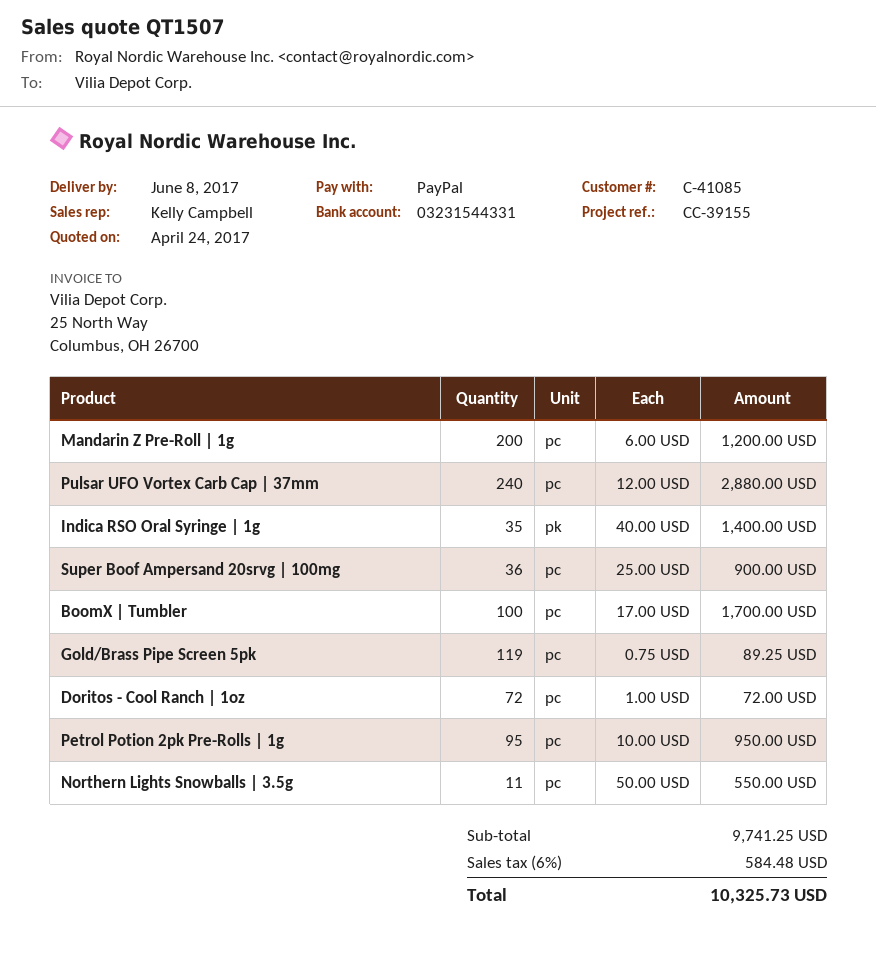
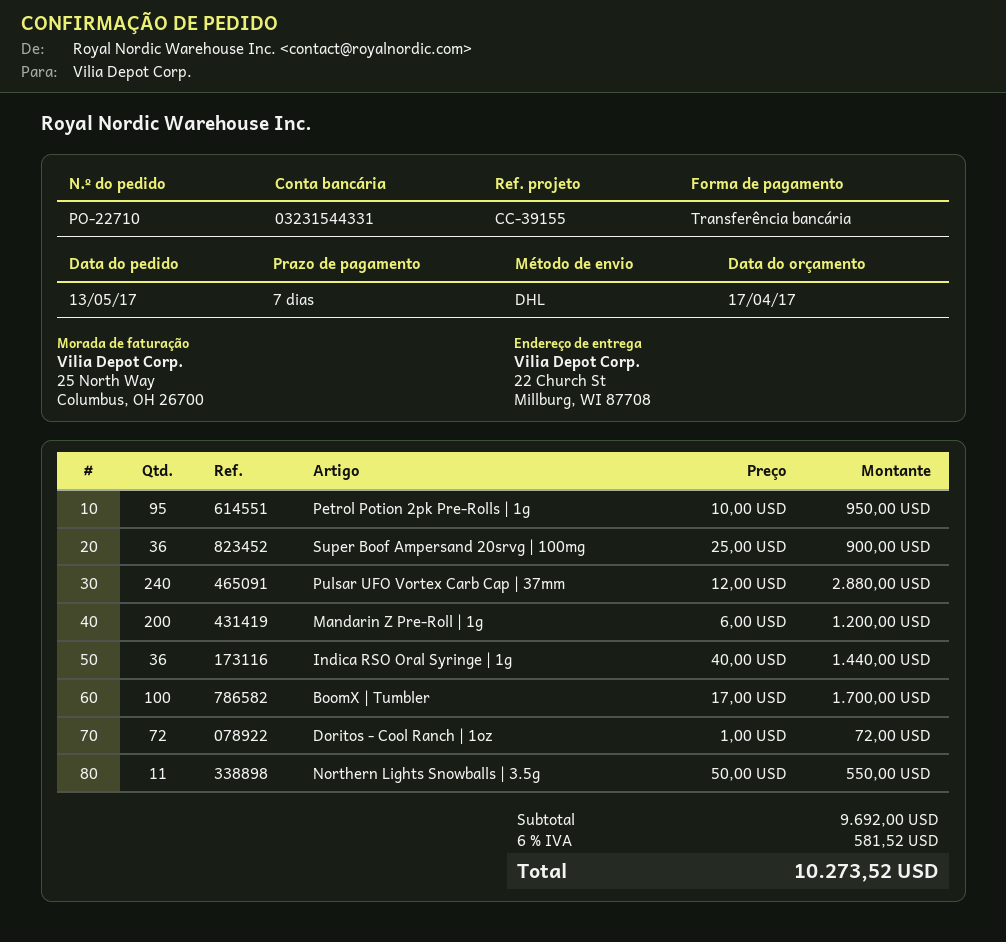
quote date: 2017-04-24 -> 2017-04-17
payment method: PayPal -> bank transfer
Indica RSO Oral Syringe | 1g: 35 x 40.00 = 1400.00 -> 36 x 40.00 = 1440.00
Gold/Brass Pipe Screen 5pk: 119 x 0.75 = 89.25 -> none
subtotal: 9741.25 -> 9692.00
tax: 6% = 584.48 -> 6% = 581.52
total: 10325.73 -> 10273.52

